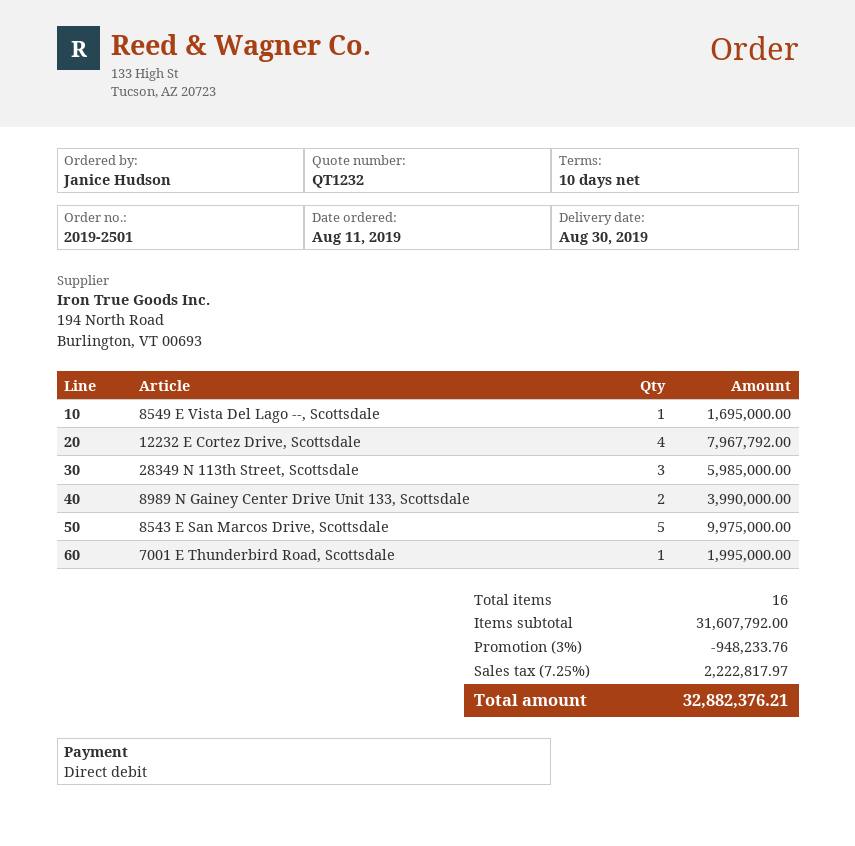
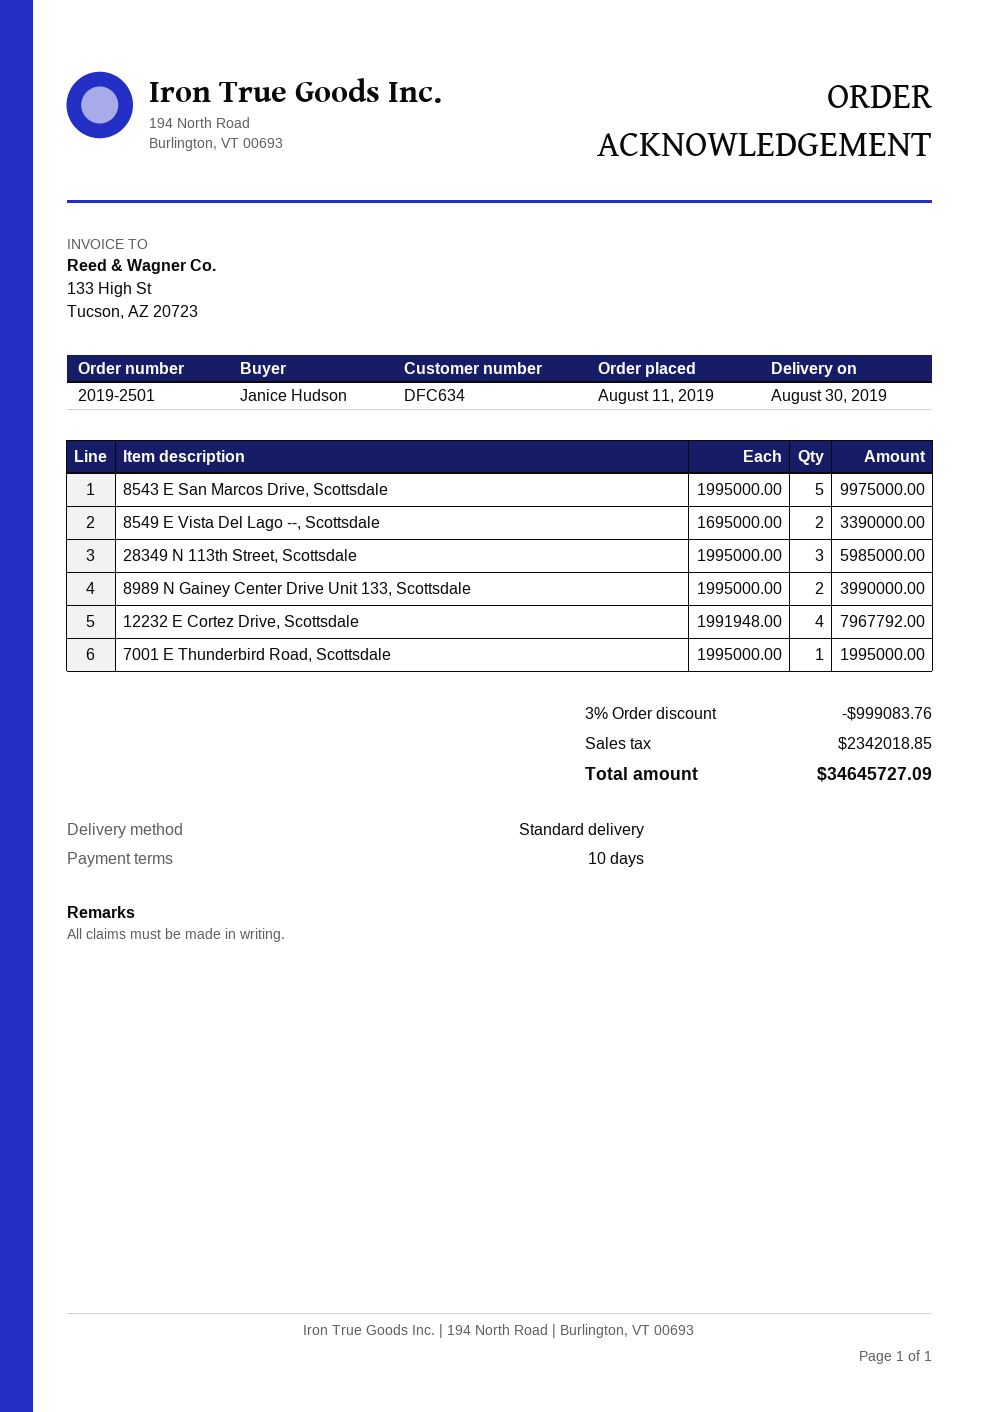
8549 E Vista Del Lago --, Scottsdale: 1 for 1695000.00 -> 2 for 3390000.00
discount: 3% = 948233.76 -> 3% = 999083.76
tax: 2222817.97 -> 2342018.85
total: 32882376.21 -> 34645727.09

